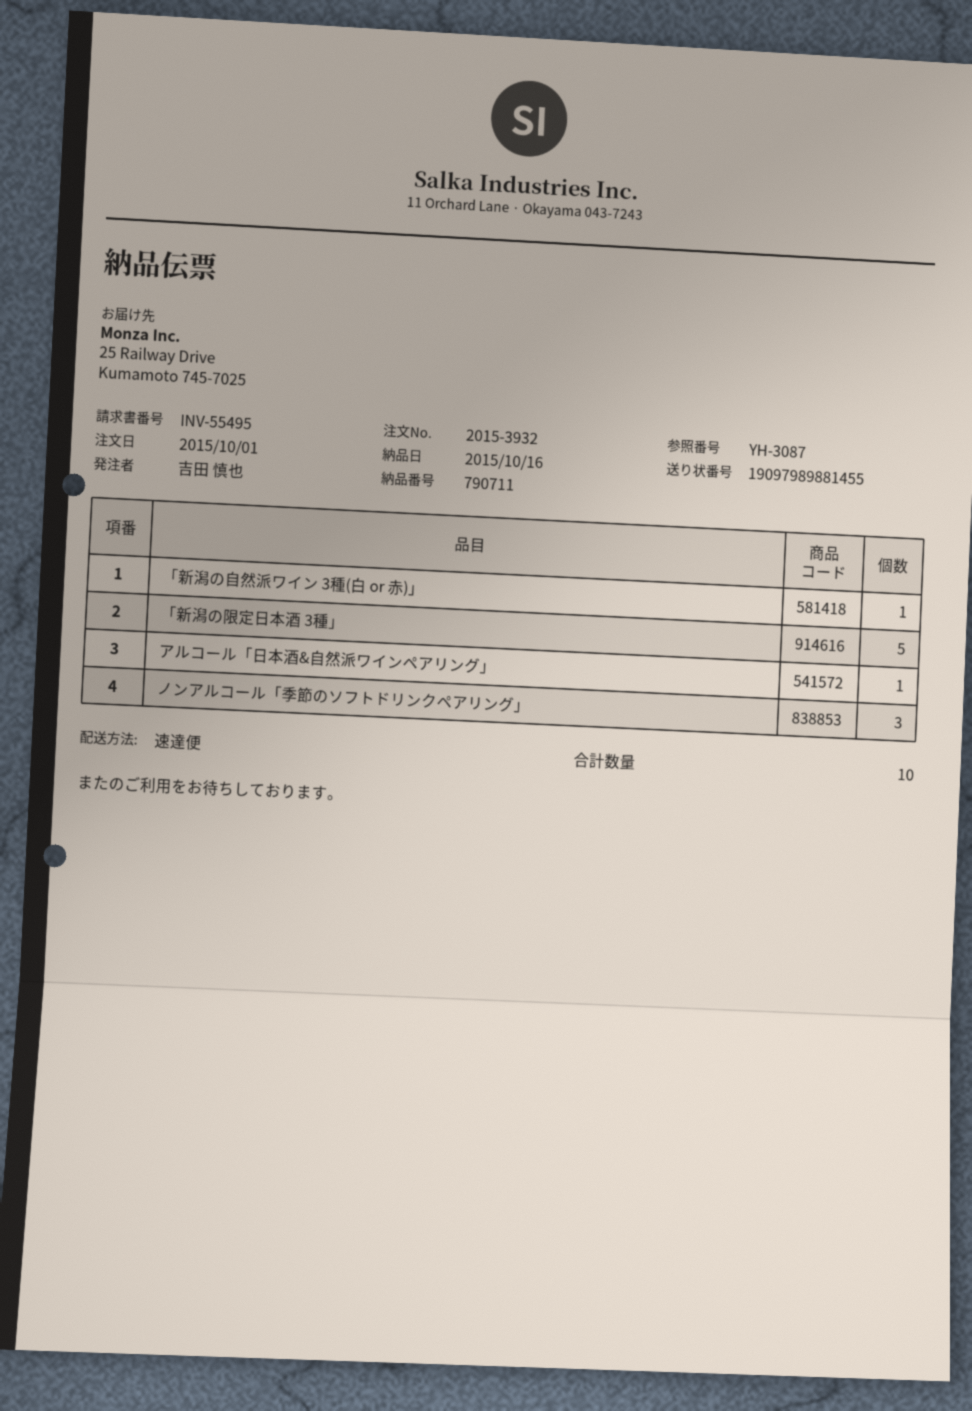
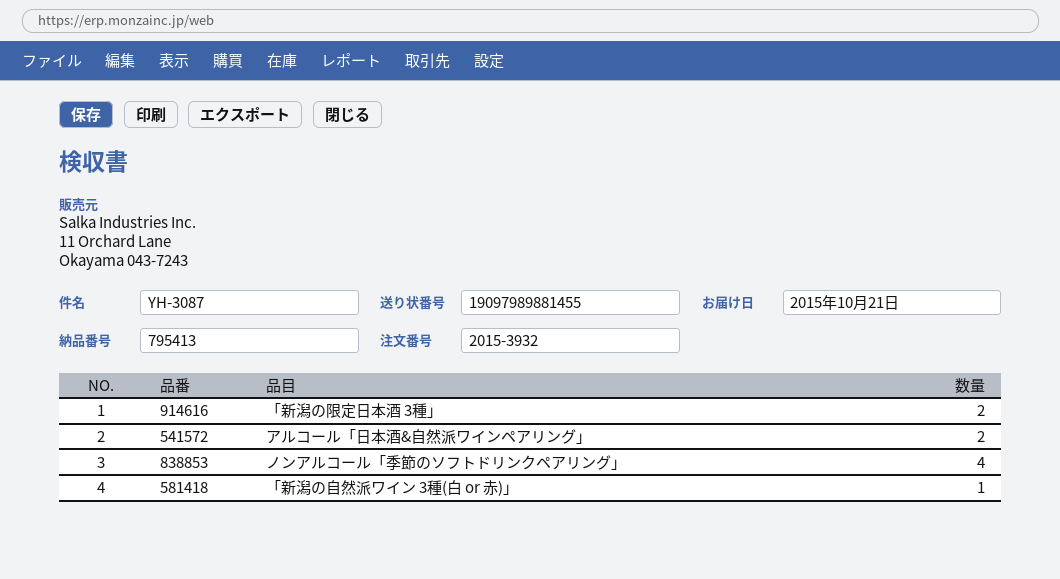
delivery note number: 790711 -> 795413
delivery date: 2015-10-16 -> 2015-10-21
「新潟の限定日本酒 3種」: 5 -> 2
アルコール「日本酒&自然派ワインペアリング」: 1 -> 2
ノンアルコール「季節のソフトドリンクペアリング」: 3 -> 4

